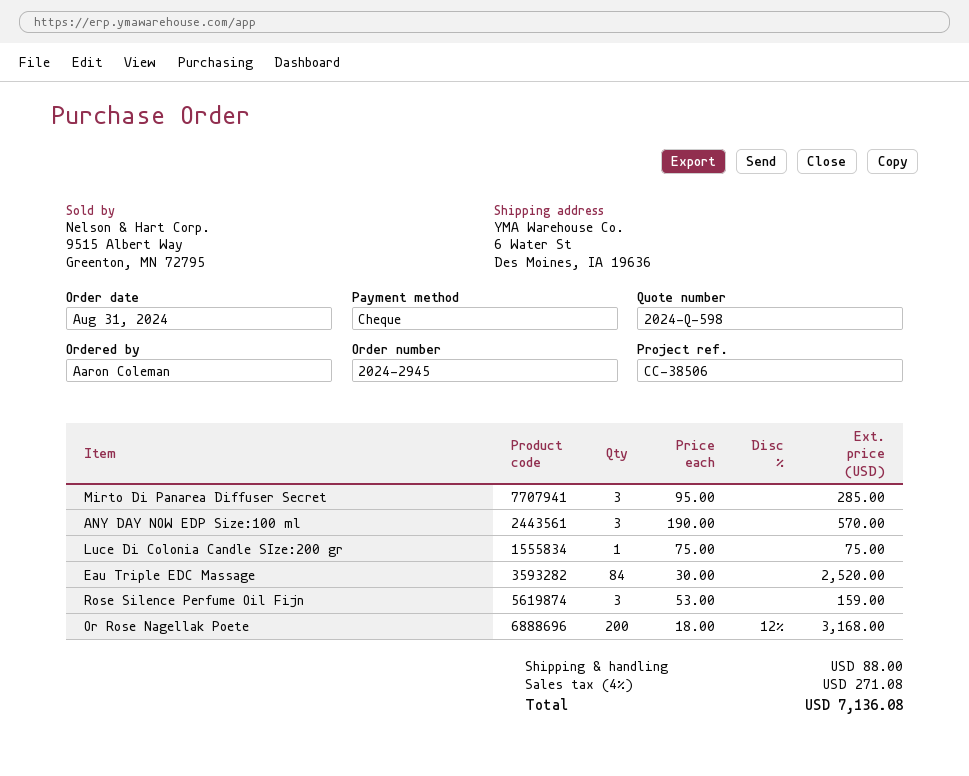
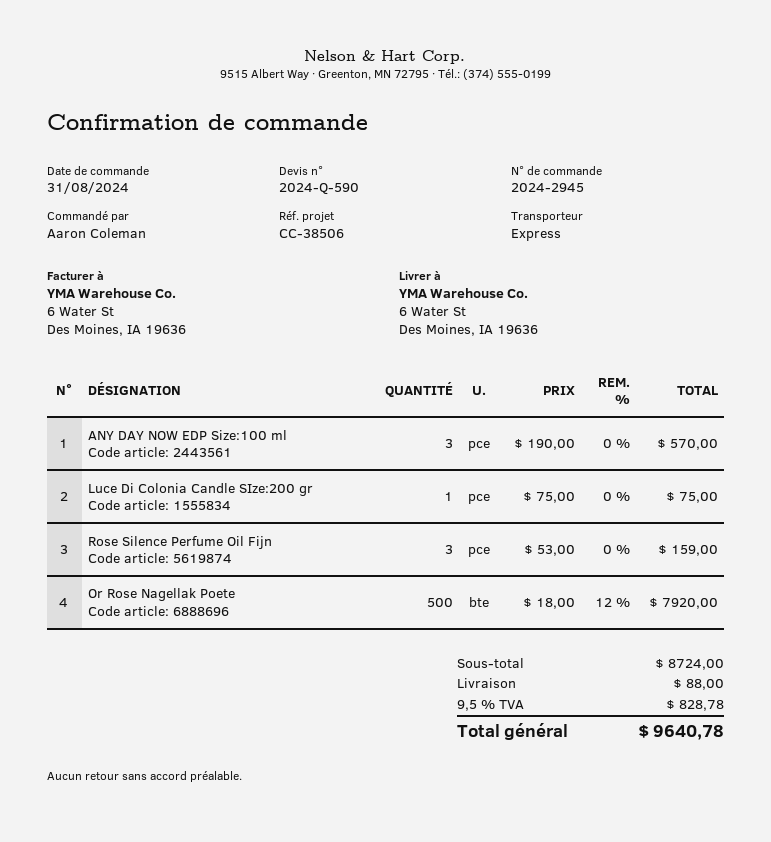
quote number: 2024-Q-598 -> 2024-Q-590
Mirto Di Panarea Diffuser Secret: 3 x 95.00 = 285.00 -> none
Eau Triple EDC Massage: 84 x 30.00 = 2520.00 -> none
Or Rose Nagellak Poete: 200 x 18.00 - 12% = 3168.00 -> 500 x 18.00 - 12% = 7920.00
tax: 4% = 271.08 -> 9.5% = 828.78
total: 7136.08 -> 9640.78

